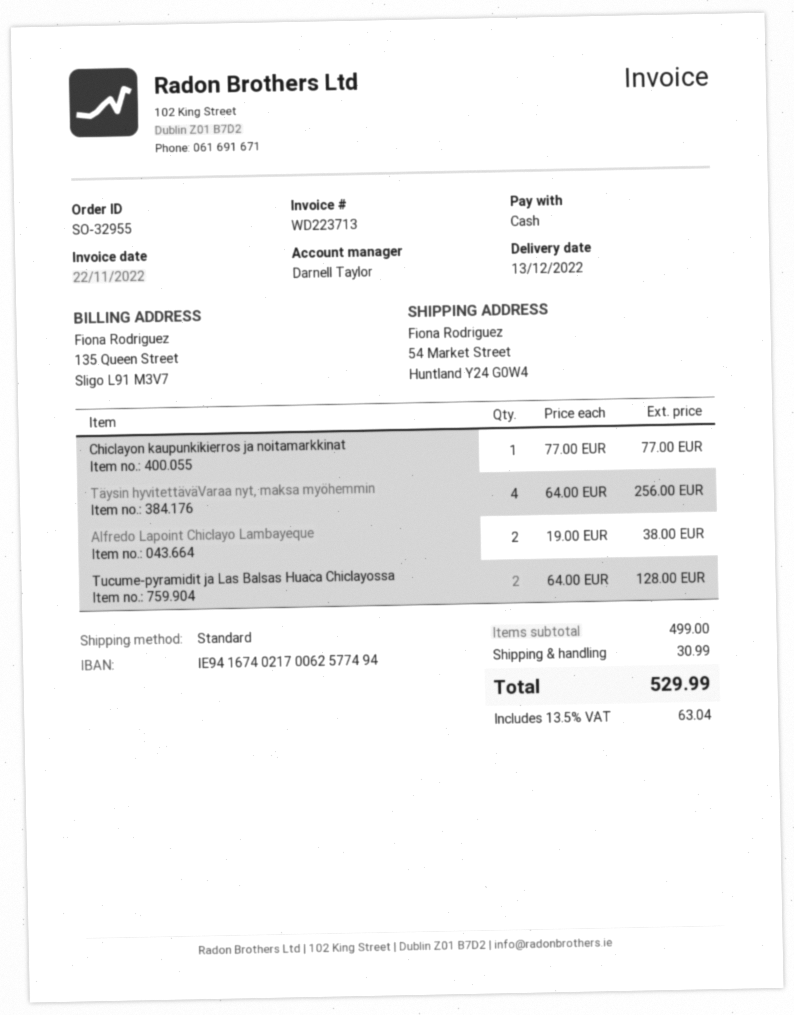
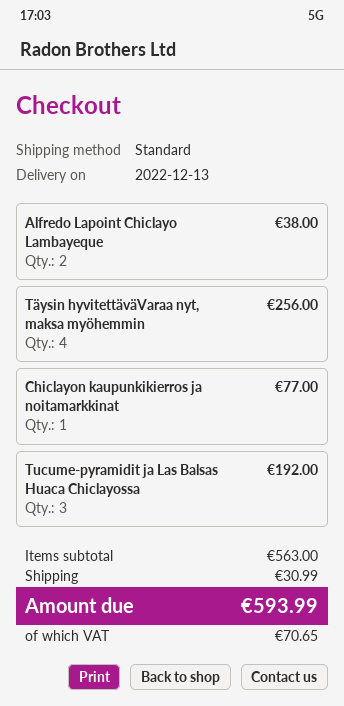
Tucume-pyramidit ja Las Balsas Huaca Chiclayossa: 2 for 128.00 -> 3 for 192.00
subtotal: 499.00 -> 563.00
tax: 63.04 -> 70.65
total: 529.99 -> 593.99

